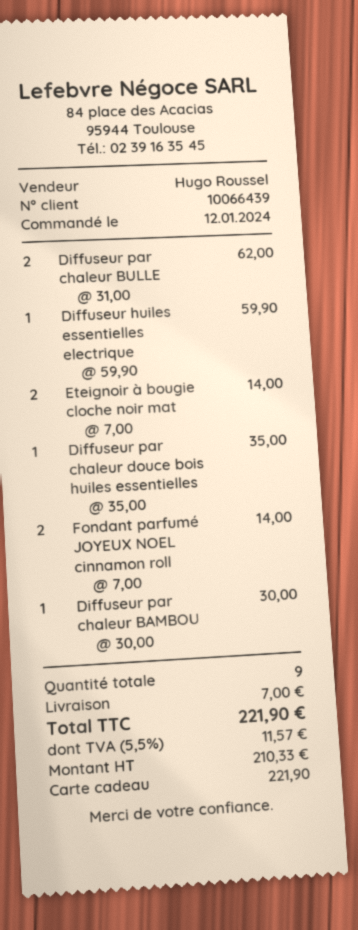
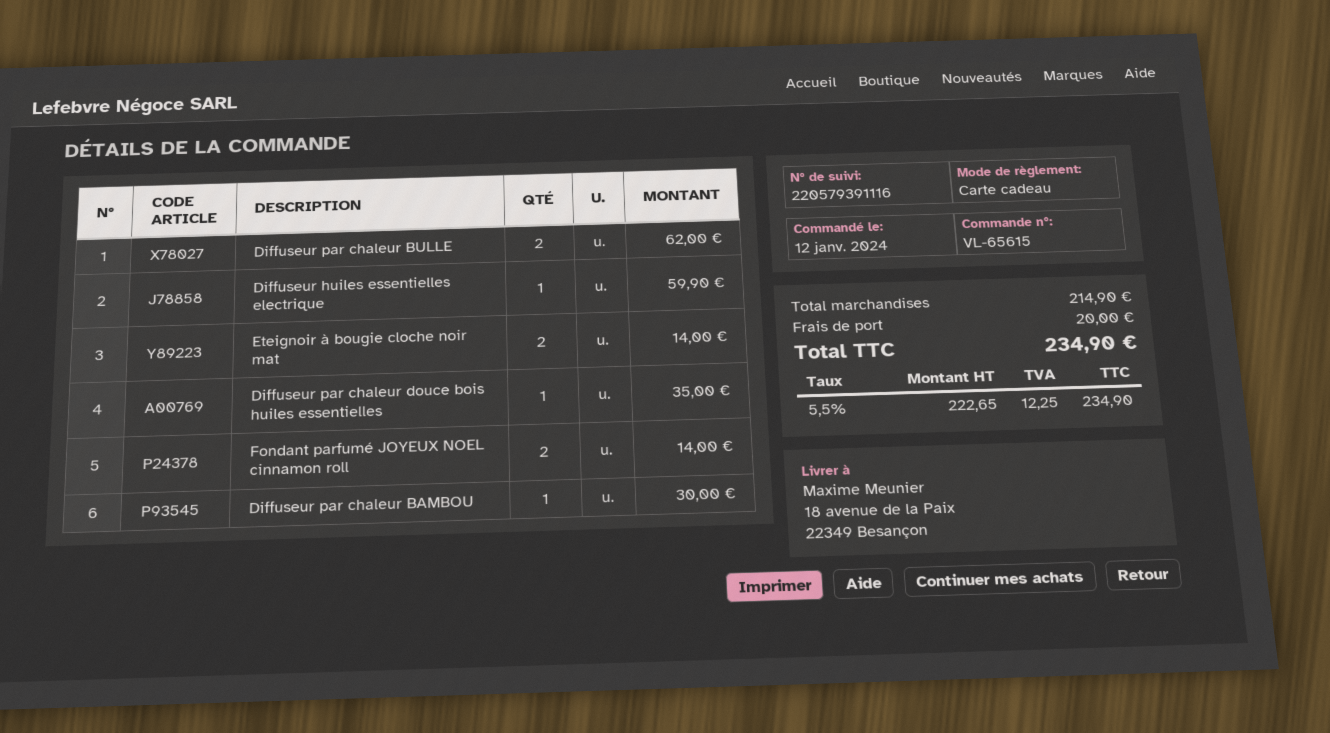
shipping: 7.00 -> 20.00
net: 210.33 -> 222.65
tax: 5.5% = 11.57 -> 5.5% = 12.25
total: 221.90 -> 234.90

